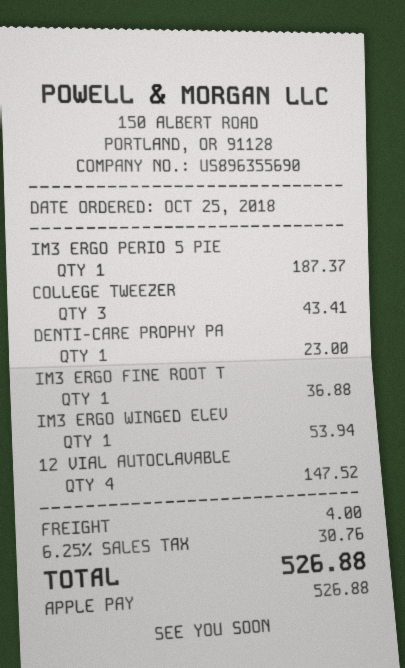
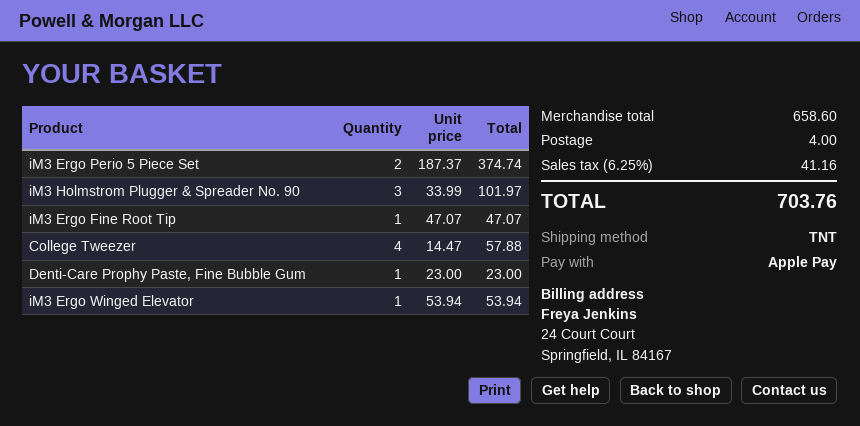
IM3 ERGO PERIO 5 PIE: 1 for 187.37 -> 2 for 374.74
COLLEGE TWEEZER: 3 for 43.41 -> 4 for 57.88
IM3 ERGO FINE ROOT T: 1 for 36.88 -> 1 for 47.07
12 VIAL AUTOCLAVABLE: 4 for 147.52 -> none
iM3 Holmstrom Plugger & Spreader No. 90: none -> 3 for 101.97
tax: 6.25% = 30.76 -> 6.25% = 41.16
total: 526.88 -> 703.76

